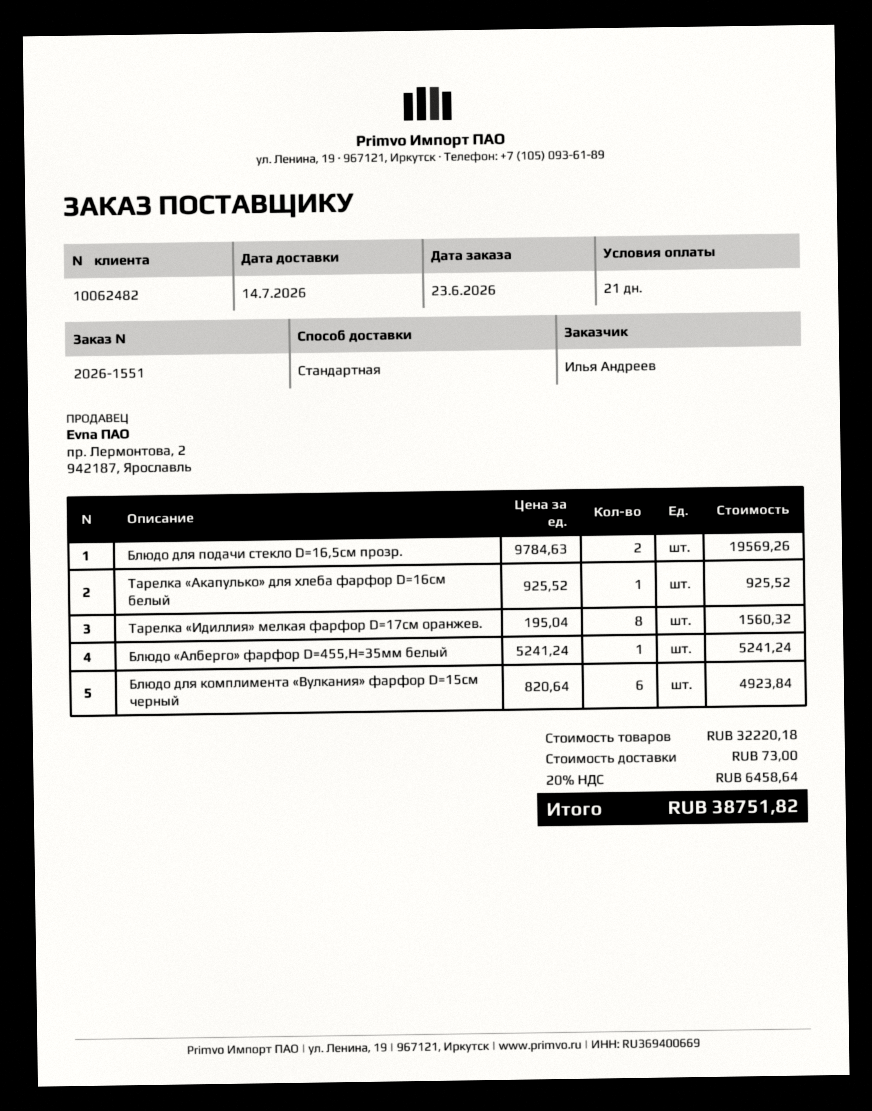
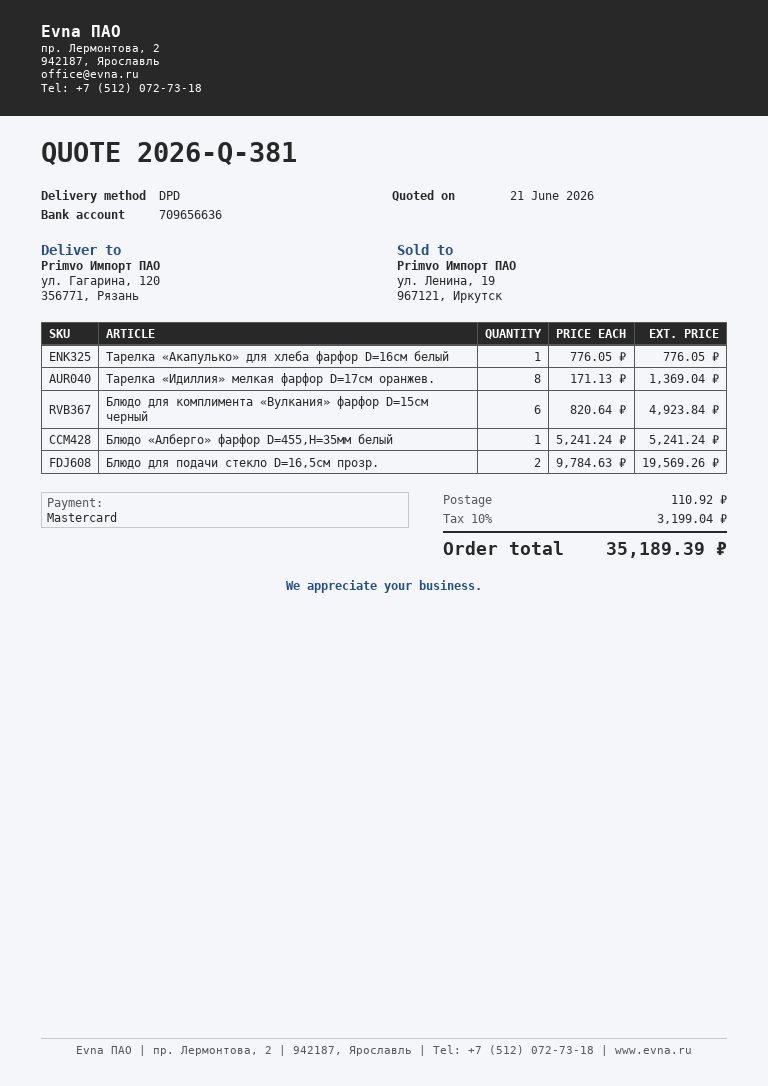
shipping method: standard -> DPD
Тарелка «Акапулько» для хлеба фарфор D=16см белый: 1 x 925.52 = 925.52 -> 1 x 776.05 = 776.05
Тарелка «Идиллия» мелкая фарфор D=17см оранжев.: 8 x 195.04 = 1560.32 -> 8 x 171.13 = 1369.04
shipping: 73.00 -> 110.92
tax: 20% = 6458.64 -> 10% = 3199.04
total: 38751.82 -> 35189.39

